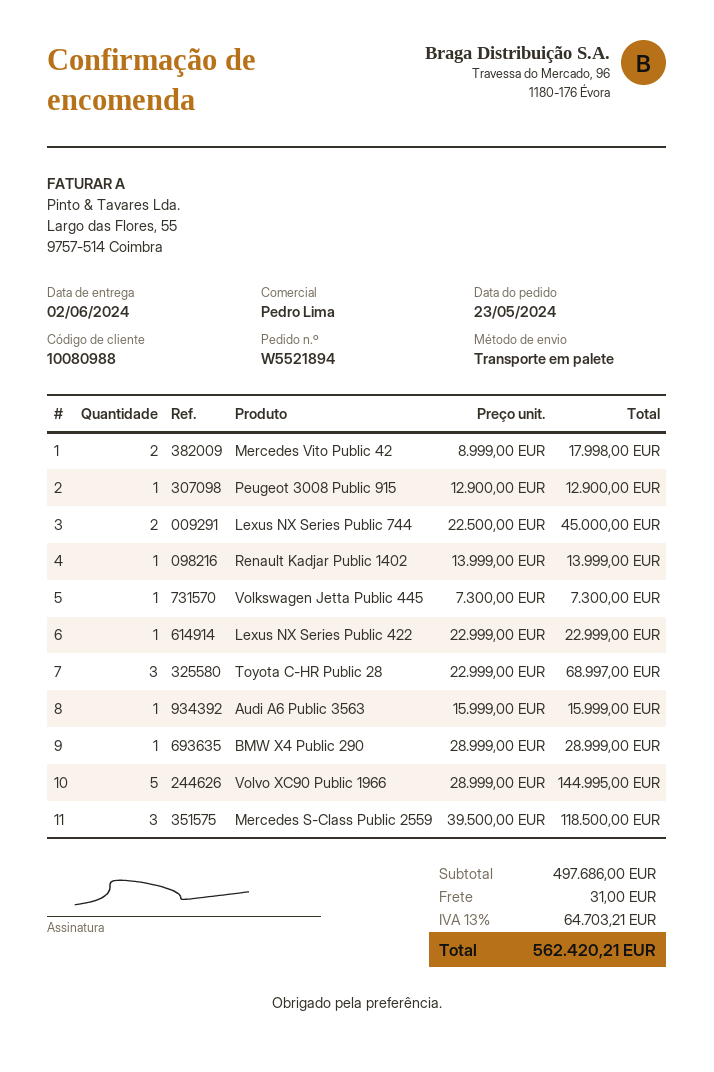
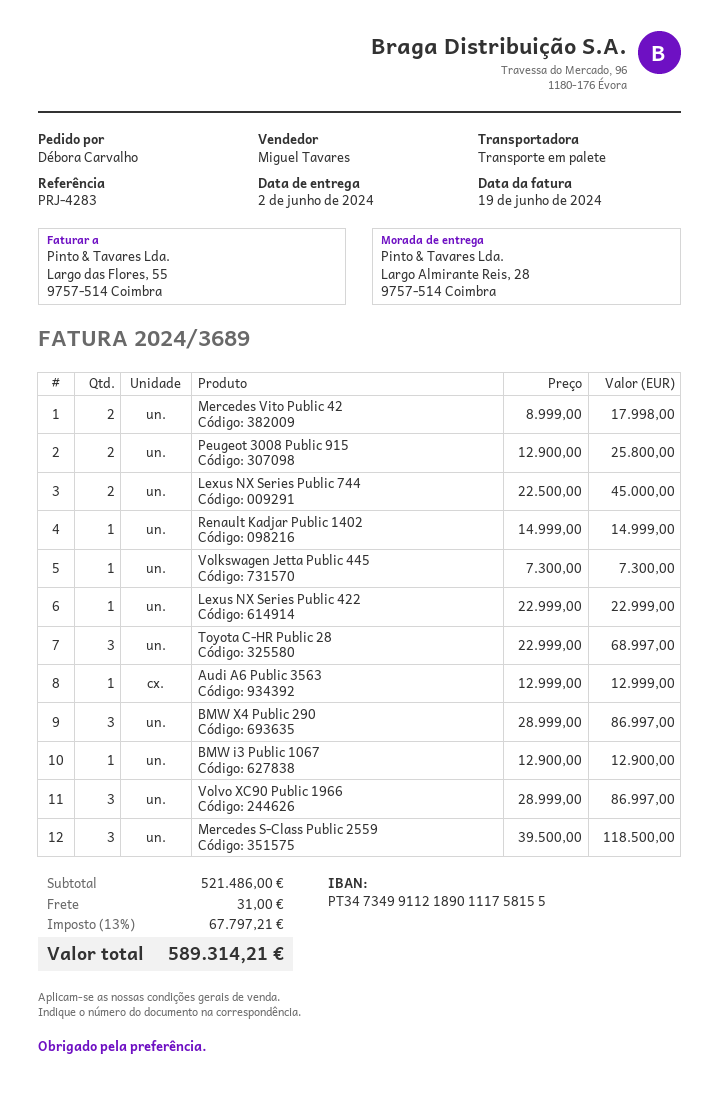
sales rep: Pedro Lima -> Miguel Tavares
Peugeot 3008 Public 915: 1 x 12900.00 = 12900.00 -> 2 x 12900.00 = 25800.00
Renault Kadjar Public 1402: 1 x 13999.00 = 13999.00 -> 1 x 14999.00 = 14999.00
Audi A6 Public 3563: 1 x 15999.00 = 15999.00 -> 1 x 12999.00 = 12999.00
BMW X4 Public 290: 1 x 28999.00 = 28999.00 -> 3 x 28999.00 = 86997.00
Volvo XC90 Public 1966: 5 x 28999.00 = 144995.00 -> 3 x 28999.00 = 86997.00
BMW i3 Public 1067: none -> 1 x 12900.00 = 12900.00
subtotal: 497686.00 -> 521486.00
tax: 13% = 64703.21 -> 13% = 67797.21
total: 562420.21 -> 589314.21

